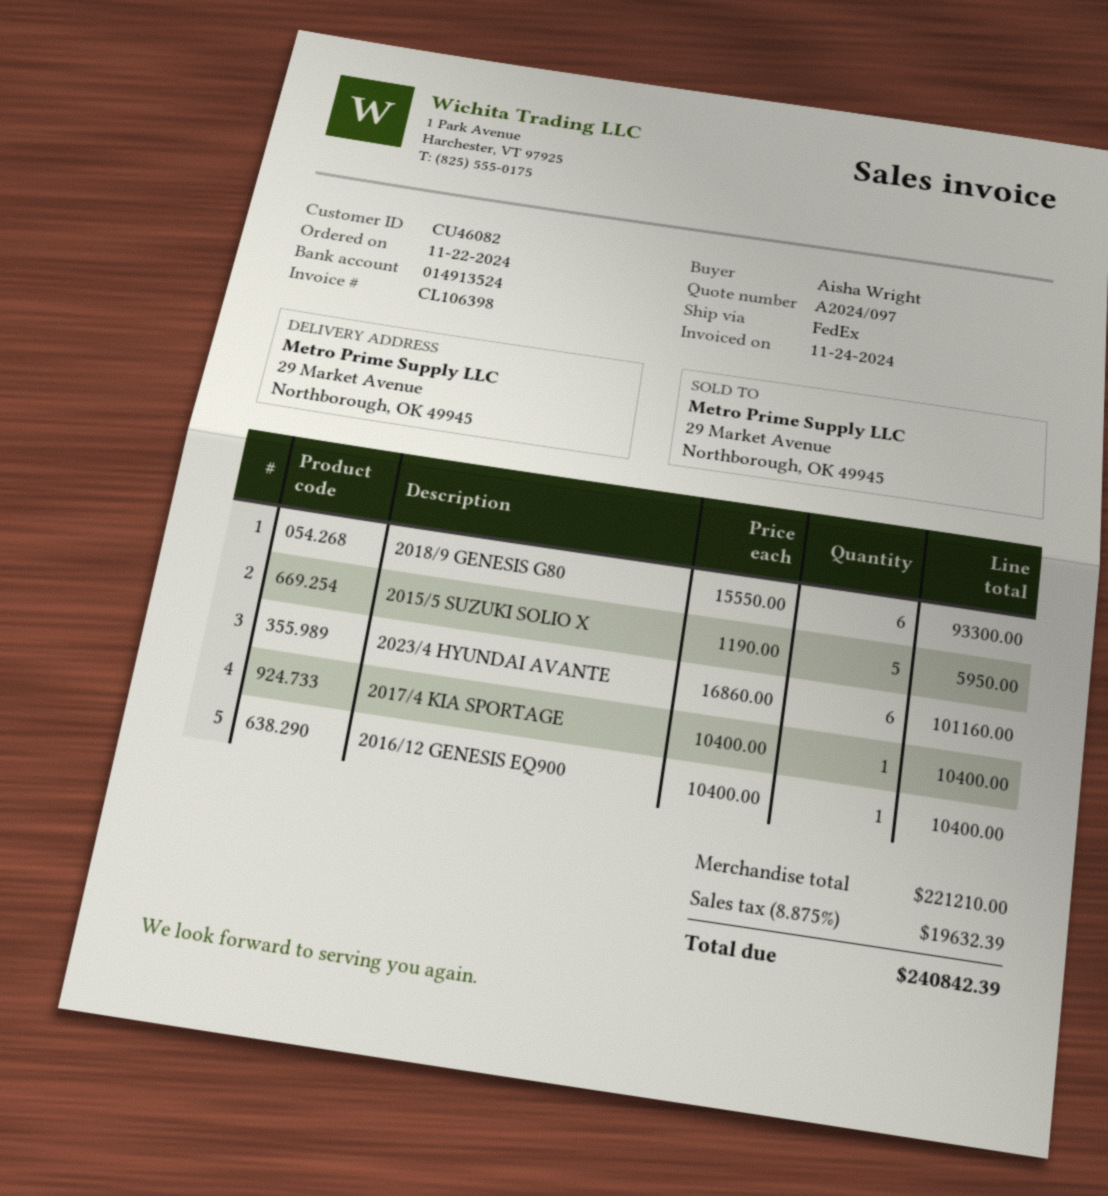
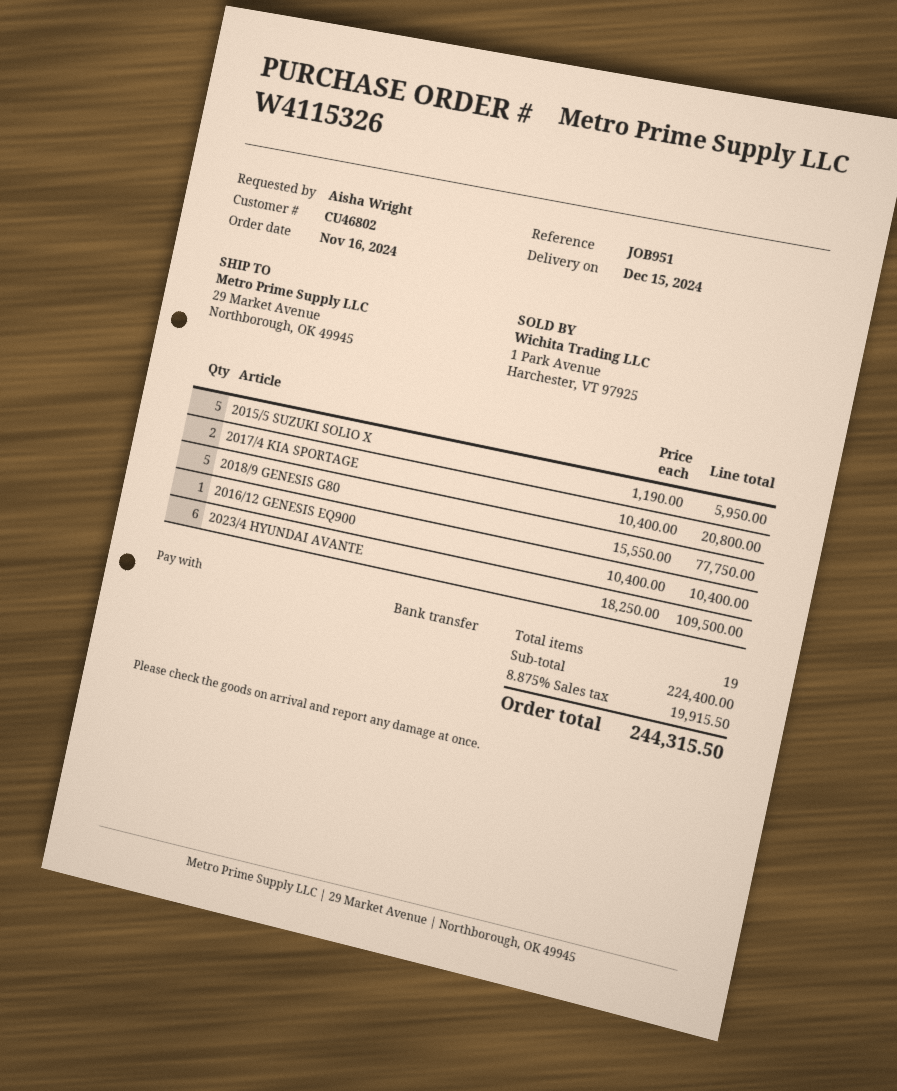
order date: 2024-11-22 -> 2024-11-16
customer number: CU46082 -> CU46802
2018/9 GENESIS G80: 6 x 15550.00 = 93300.00 -> 5 x 15550.00 = 77750.00
2023/4 HYUNDAI AVANTE: 6 x 16860.00 = 101160.00 -> 6 x 18250.00 = 109500.00
2017/4 KIA SPORTAGE: 1 x 10400.00 = 10400.00 -> 2 x 10400.00 = 20800.00
subtotal: 221210.00 -> 224400.00
tax: 8.875% = 19632.39 -> 8.875% = 19915.50
total: 240842.39 -> 244315.50

